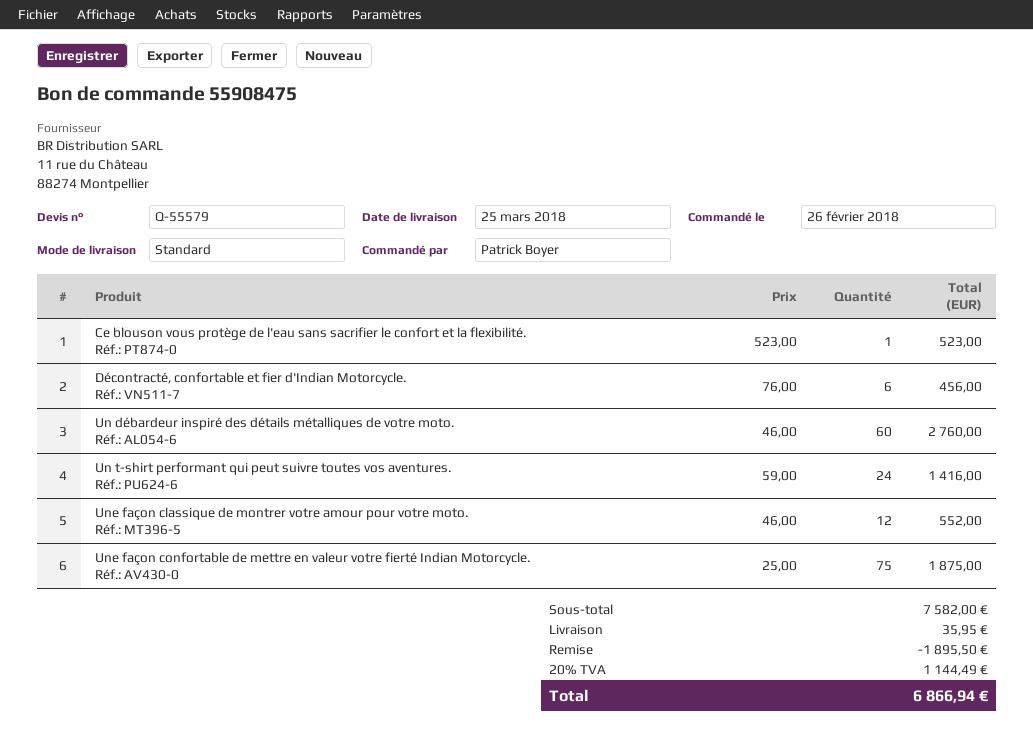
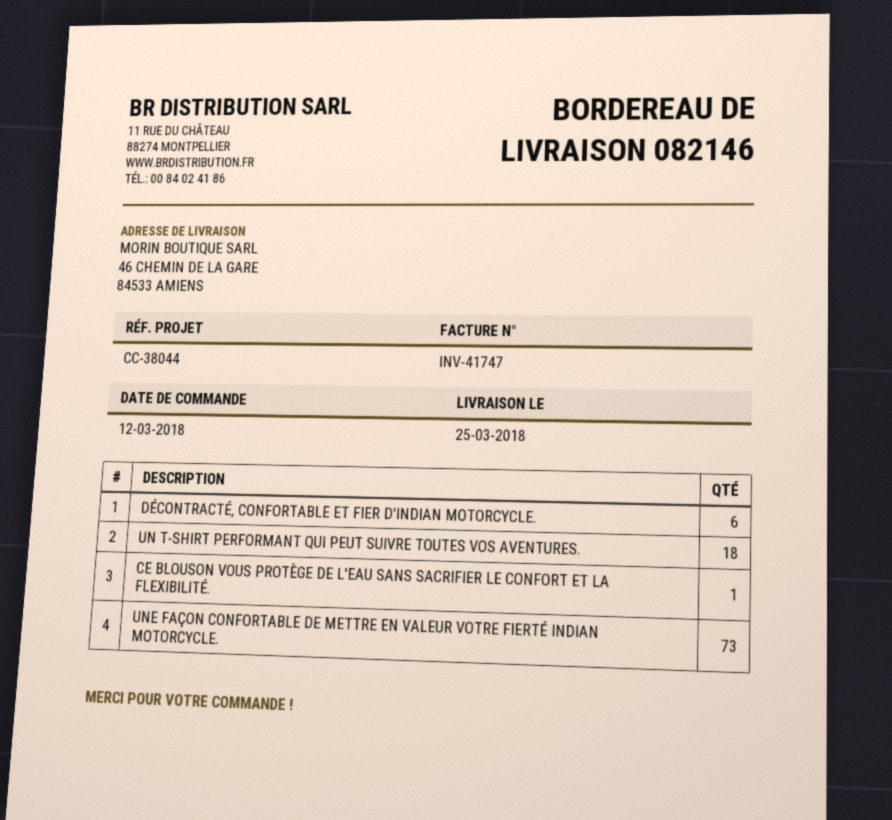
order date: 2018-02-26 -> 2018-03-12
Un débardeur inspiré des détails métalliques de votre moto.: 60 -> none
Un t-shirt performant qui peut suivre toutes vos aventures.: 24 -> 18
Une façon classique de montrer votre amour pour votre moto.: 12 -> none
Une façon confortable de mettre en valeur votre fierté Indian Motorcycle.: 75 -> 73

